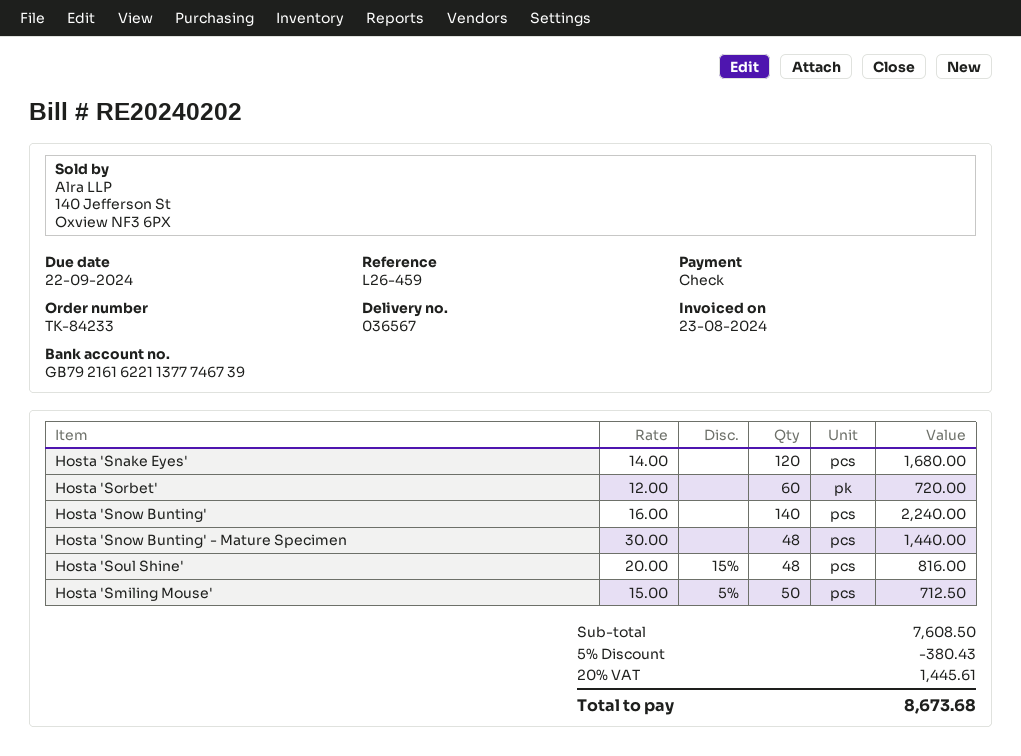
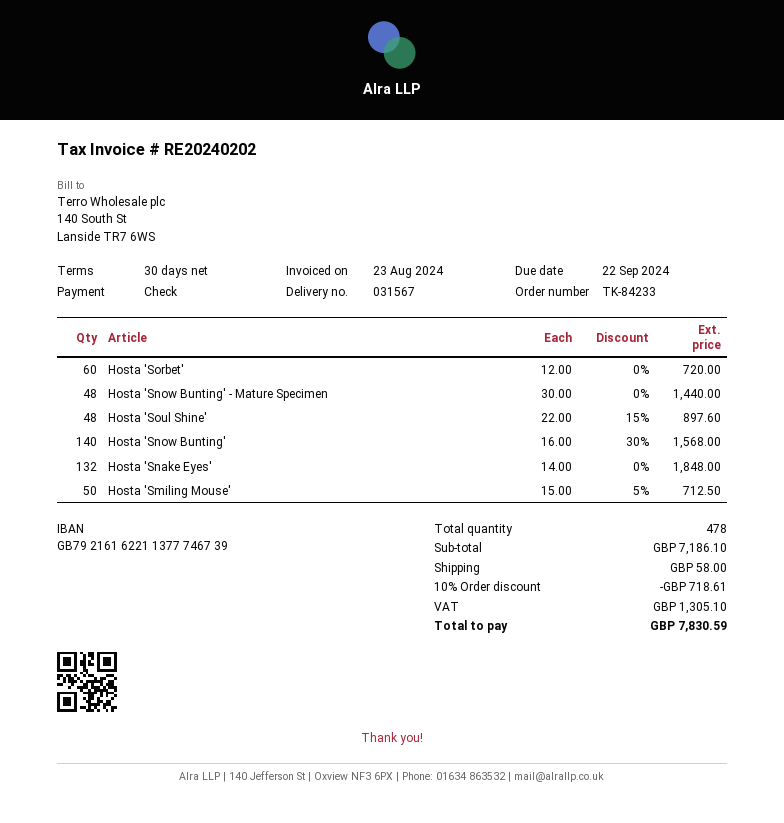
delivery note number: 036567 -> 031567
Hosta 'Snake Eyes': 120 x 14.00 = 1680.00 -> 132 x 14.00 = 1848.00
Hosta 'Snow Bunting': 140 x 16.00 = 2240.00 -> 140 x 16.00 - 30% = 1568.00
Hosta 'Soul Shine': 48 x 20.00 - 15% = 816.00 -> 48 x 22.00 - 15% = 897.60
subtotal: 7608.50 -> 7186.10
discount: 5% = 380.43 -> 10% = 718.61
shipping: none -> 58.00
tax: 1445.61 -> 1305.10
total: 8673.68 -> 7830.59

